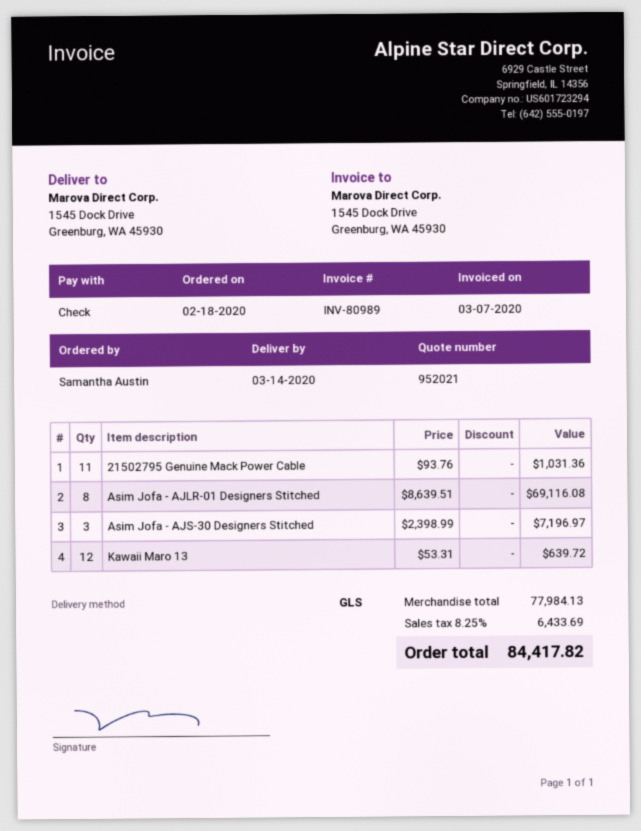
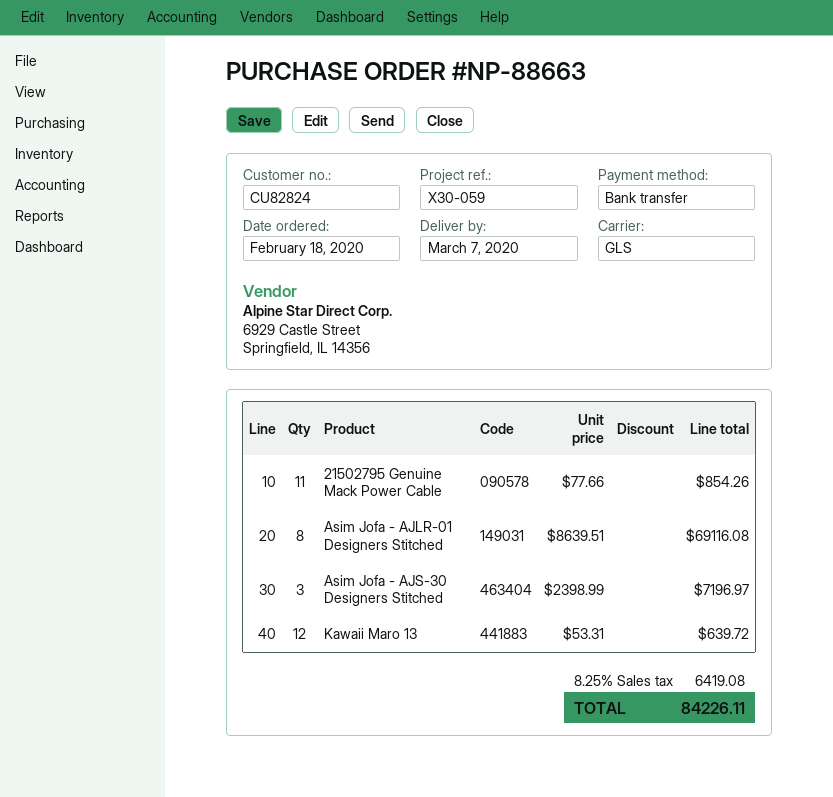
delivery date: 2020-03-14 -> 2020-03-07
payment method: cheque -> bank transfer
21502795 Genuine Mack Power Cable: 11 x 93.76 = 1031.36 -> 11 x 77.66 = 854.26
tax: 8.25% = 6433.69 -> 8.25% = 6419.08
total: 84417.82 -> 84226.11

